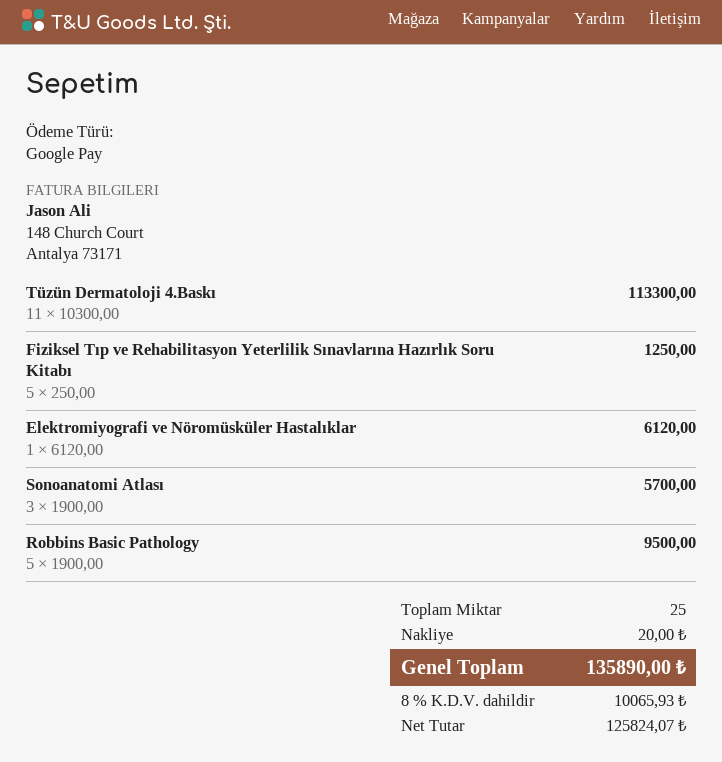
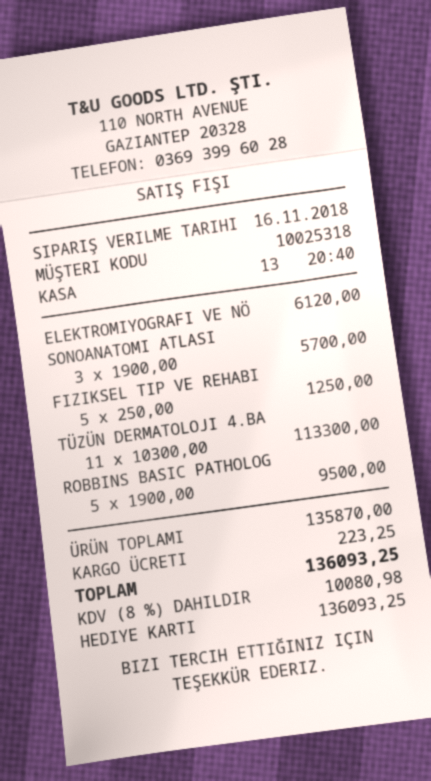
payment method: Google Pay -> gift card
shipping: 20.00 -> 223.25
tax: 8% = 10065.93 -> 8% = 10080.98
total: 135890.00 -> 136093.25

